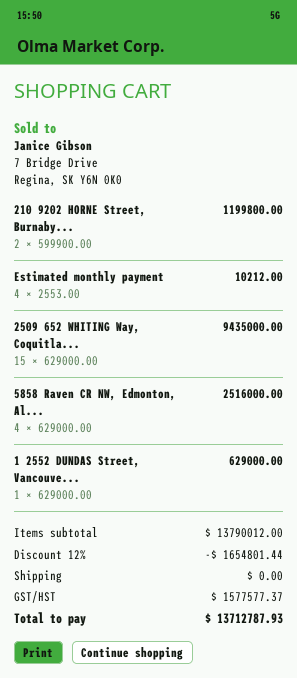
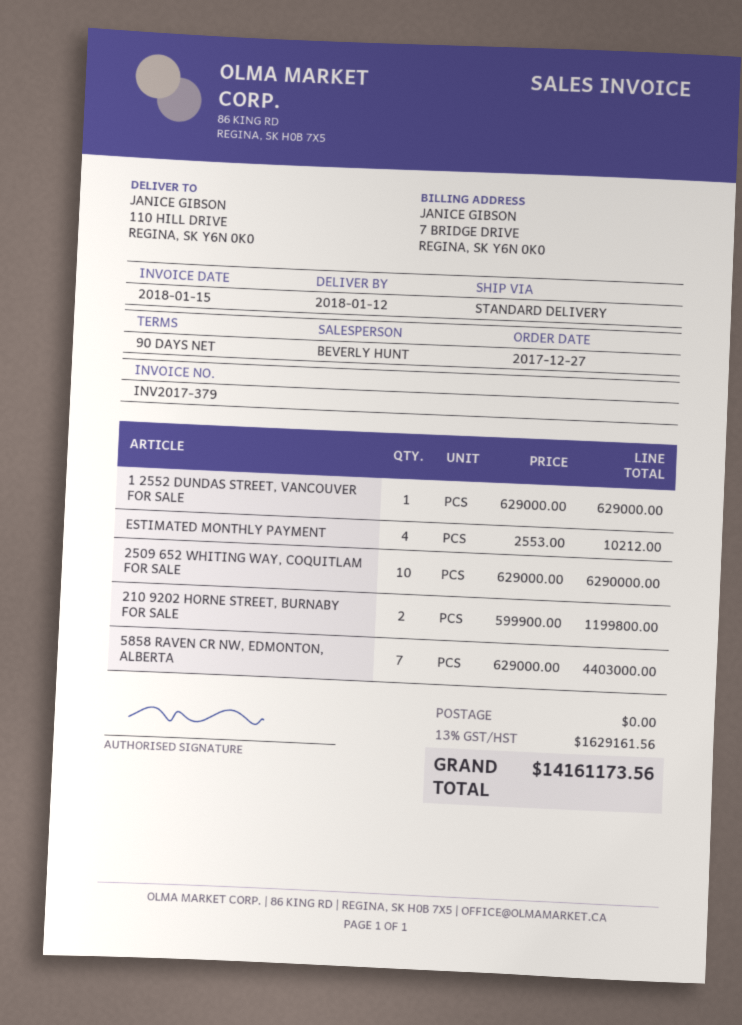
2509 652 WHITING Way, Coquitla...: 15 x 629000.00 = 9435000.00 -> 10 x 629000.00 = 6290000.00
5858 Raven CR NW, Edmonton, Al...: 4 x 629000.00 = 2516000.00 -> 7 x 629000.00 = 4403000.00
discount: 12% = 1654801.44 -> none
tax: 1577577.37 -> 1629161.56
total: 13712787.93 -> 14161173.56

